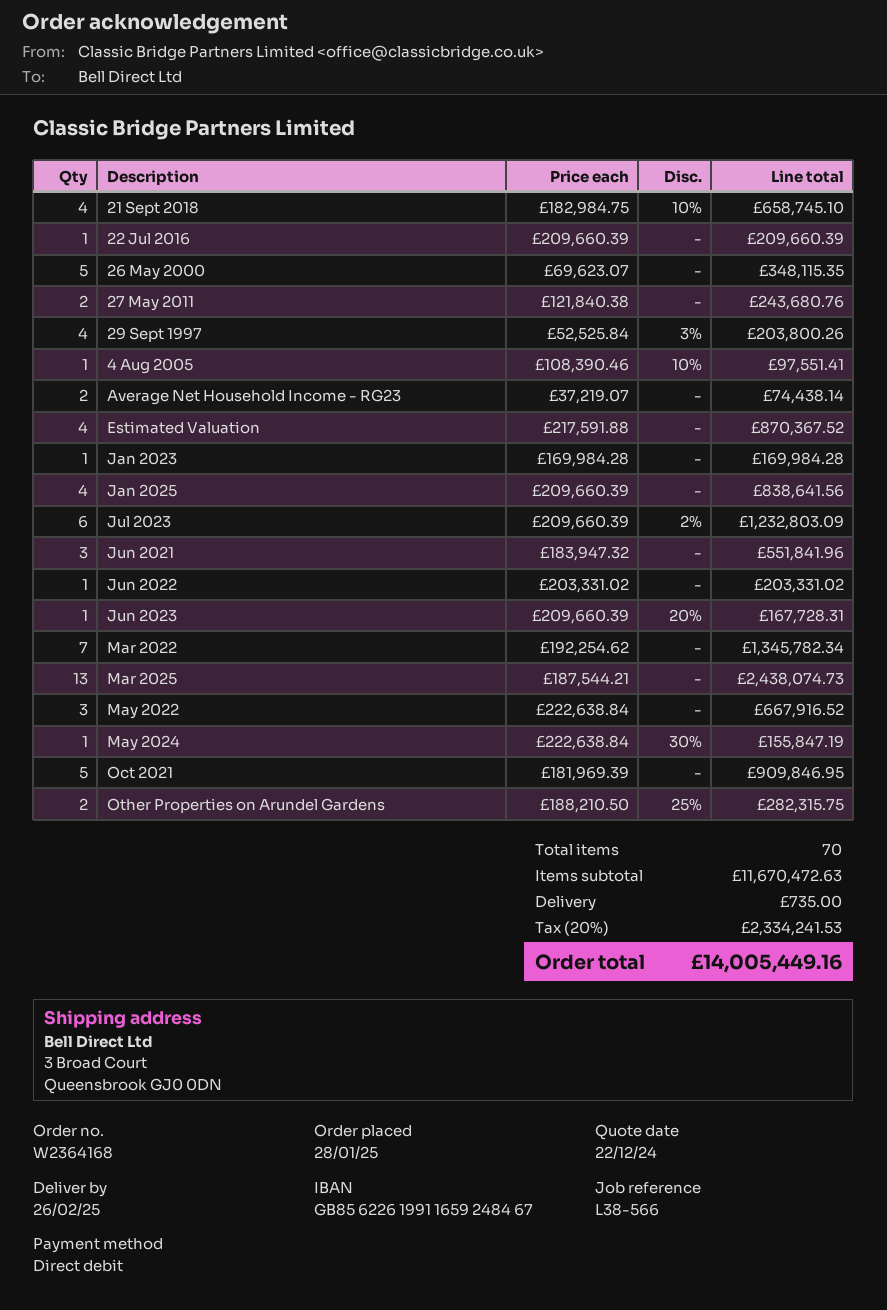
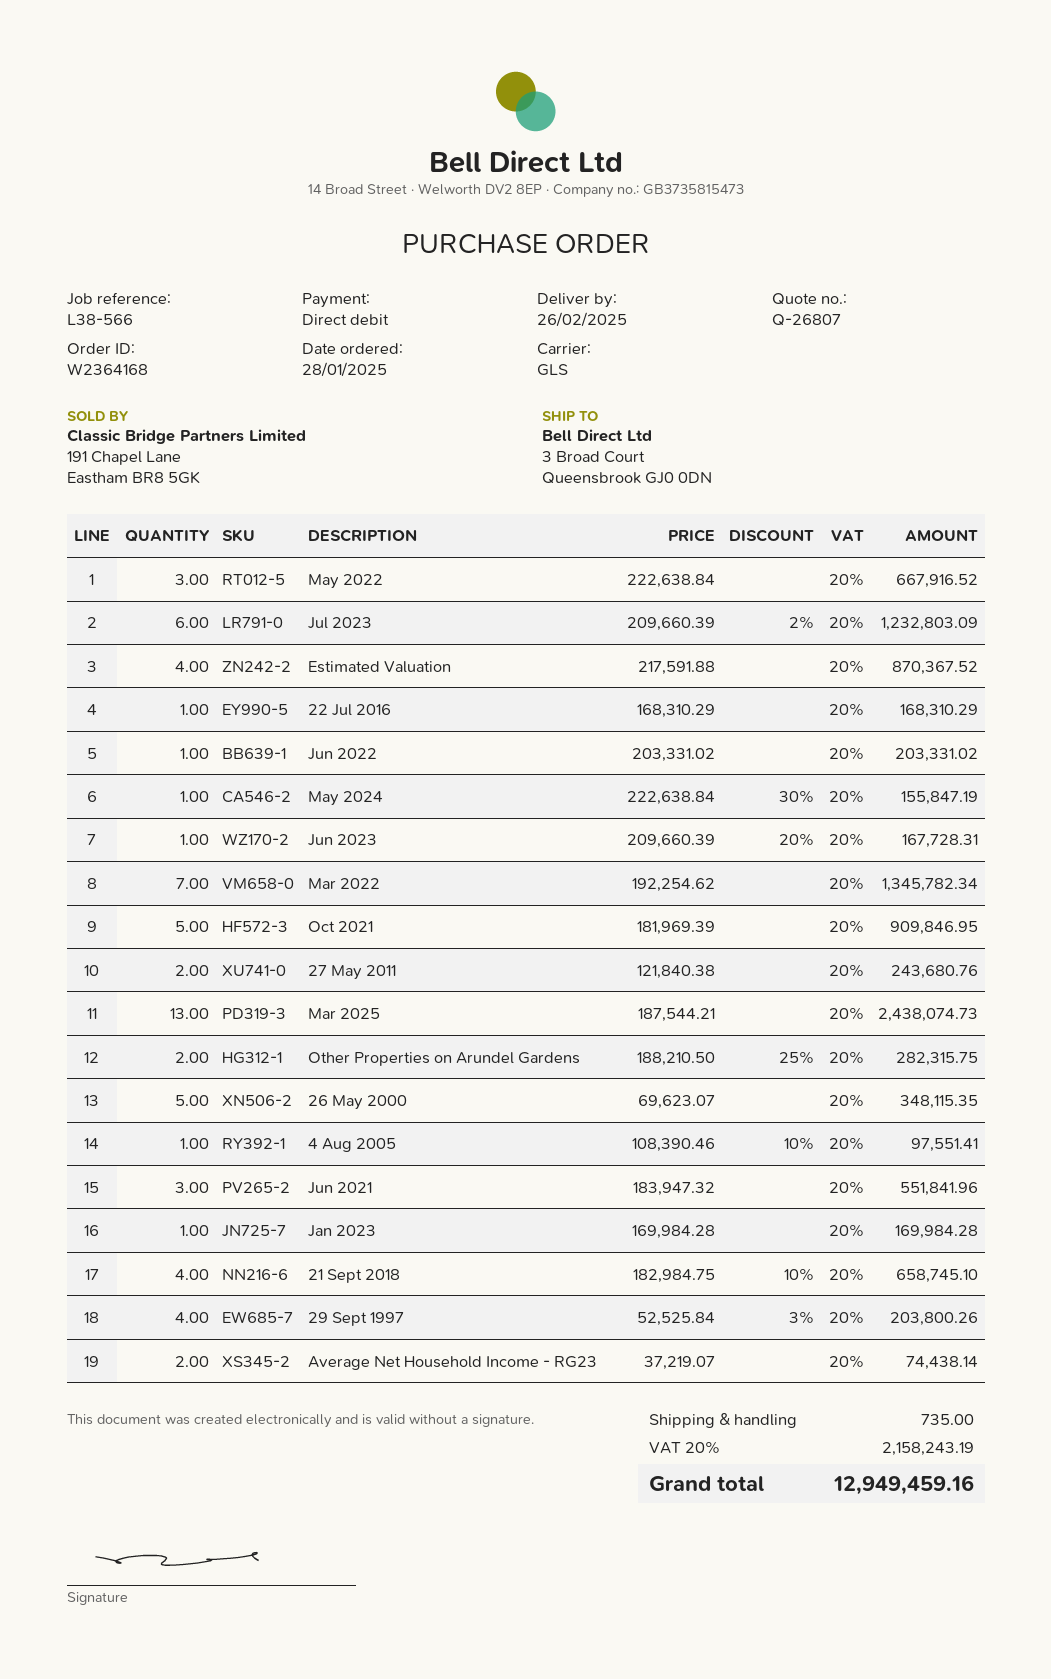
22 Jul 2016: 1 x 209660.39 = 209660.39 -> 1 x 168310.29 = 168310.29
Jan 2025: 4 x 209660.39 = 838641.56 -> none
tax: 20% = 2334241.53 -> 20% = 2158243.19
total: 14005449.16 -> 12949459.16

